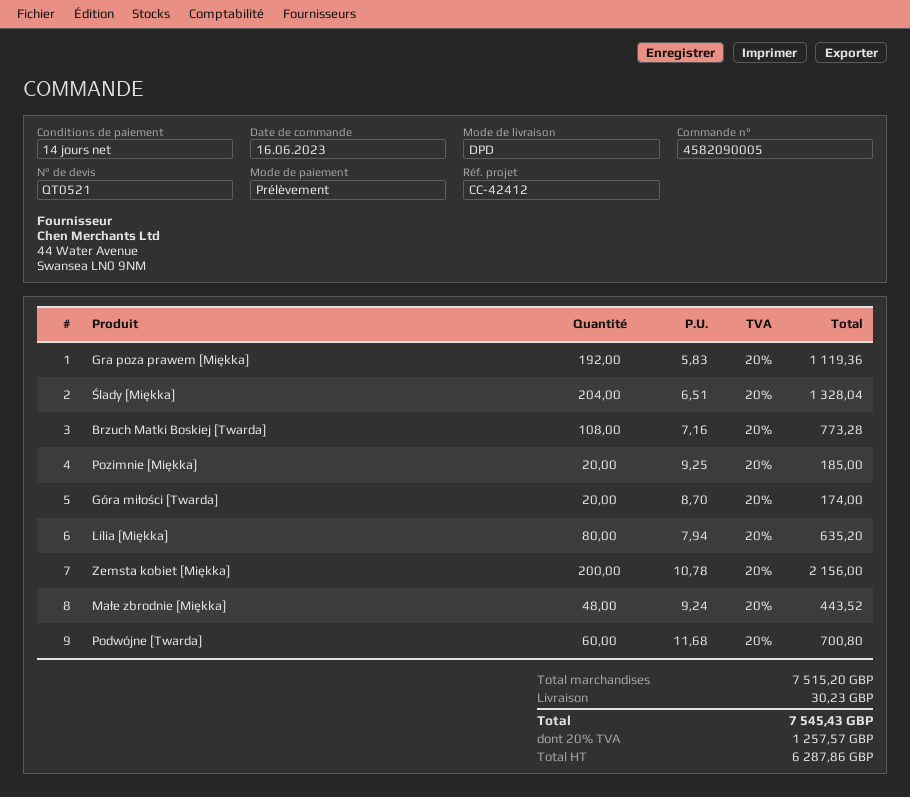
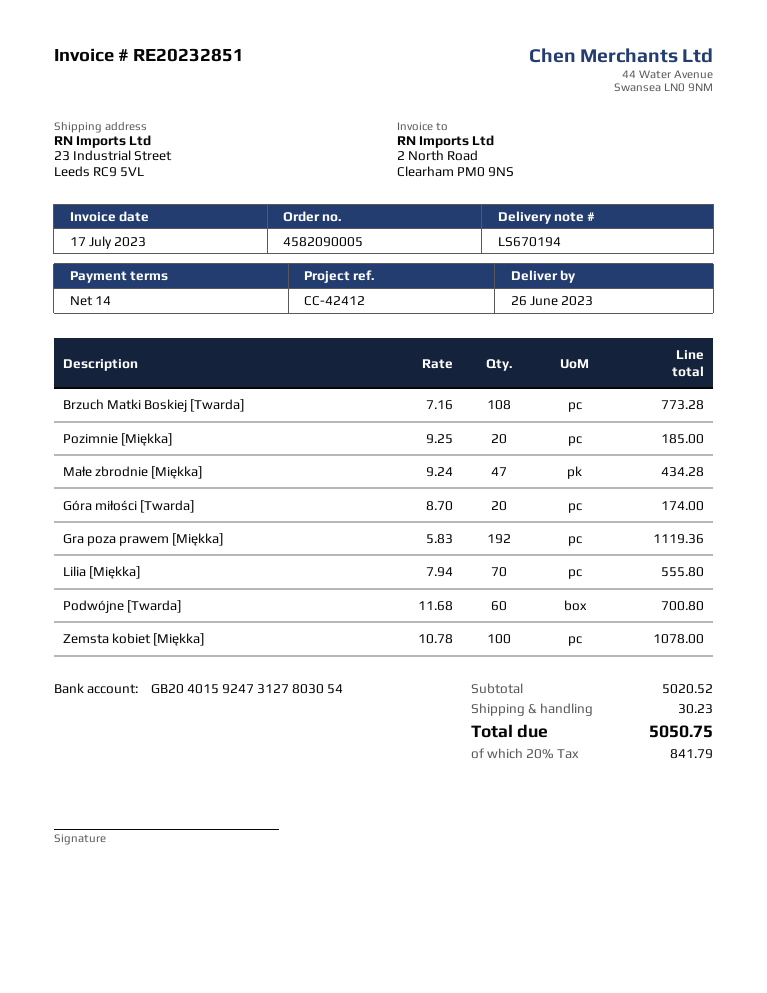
Ślady [Miękka]: 204 x 6.51 = 1328.04 -> none
Lilia [Miękka]: 80 x 7.94 = 635.20 -> 70 x 7.94 = 555.80
Zemsta kobiet [Miękka]: 200 x 10.78 = 2156.00 -> 100 x 10.78 = 1078.00
Małe zbrodnie [Miękka]: 48 x 9.24 = 443.52 -> 47 x 9.24 = 434.28
subtotal: 7515.20 -> 5020.52
tax: 20% = 1257.57 -> 20% = 841.79
total: 7545.43 -> 5050.75

